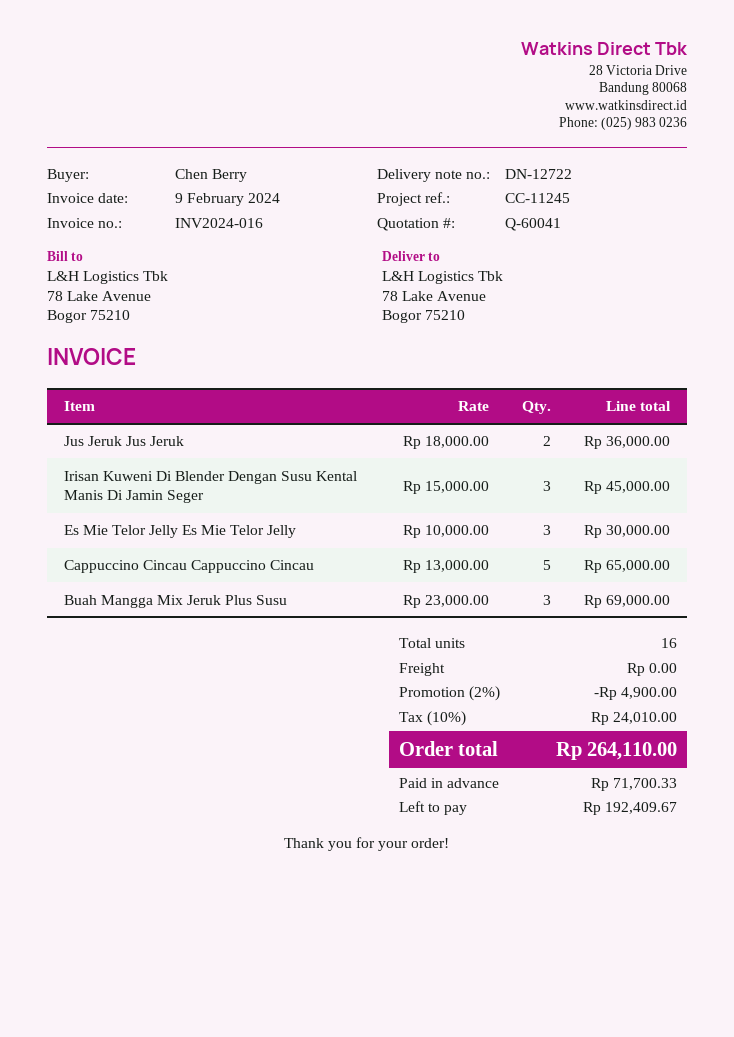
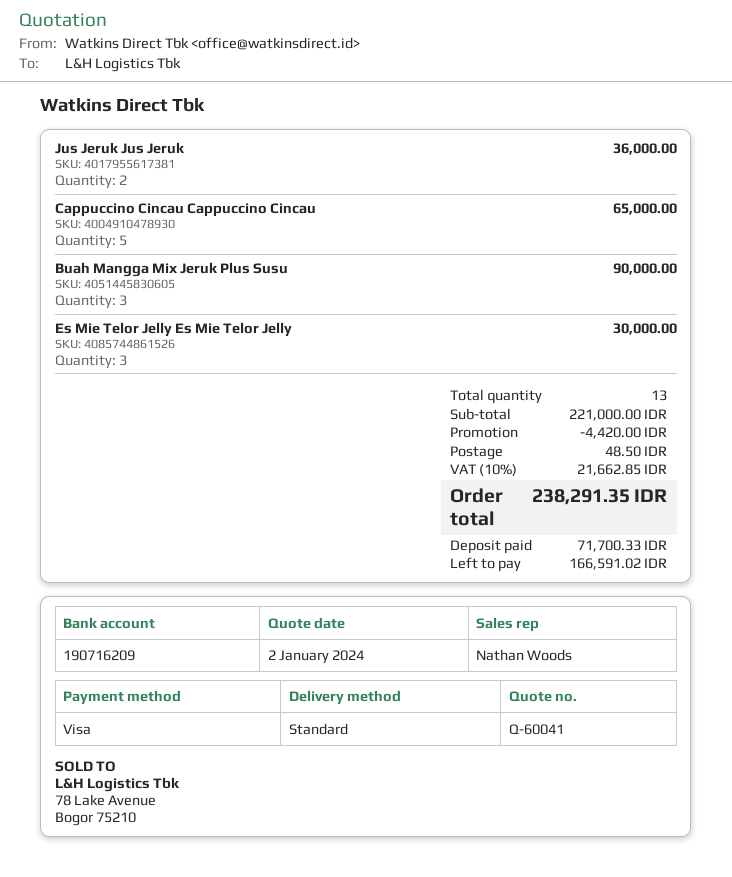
Irisan Kuweni Di Blender Dengan Susu Kental Manis Di Jamin Seger: 3 for 45000.00 -> none
Buah Mangga Mix Jeruk Plus Susu: 3 for 69000.00 -> 3 for 90000.00
total quantity: 16 -> 13
discount: 4900.00 -> 4420.00
shipping: 0.00 -> 48.50
tax: 10% = 24010.00 -> 10% = 21662.85
total: 264110.00 -> 238291.35
balance: 192409.67 -> 166591.02

